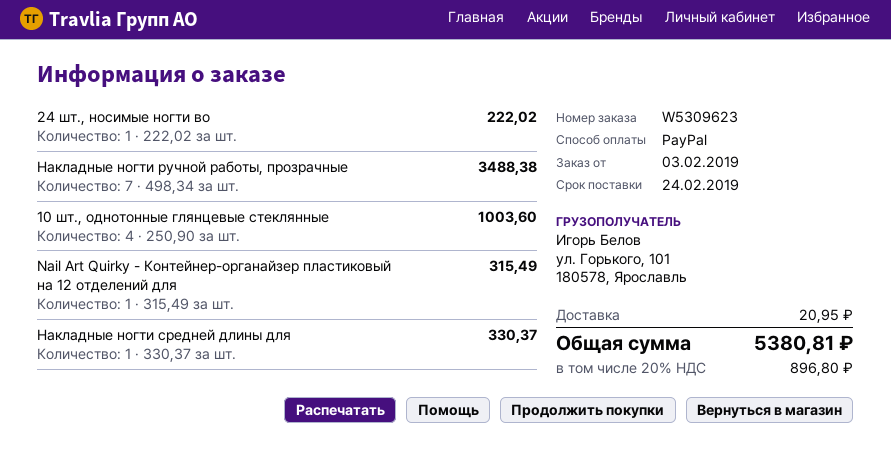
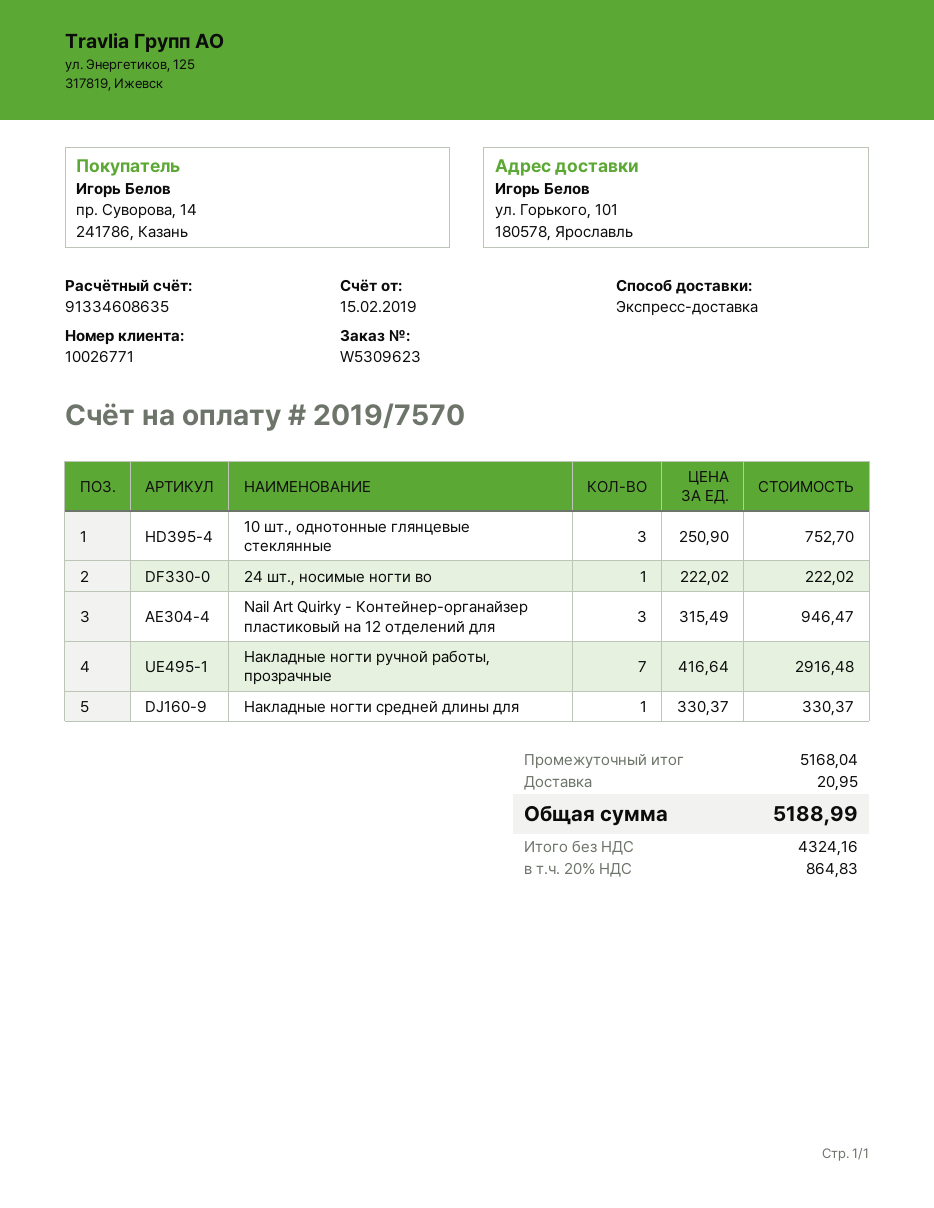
Накладные ногти ручной работы, прозрачные: 7 x 498.34 = 3488.38 -> 7 x 416.64 = 2916.48
10 шт., однотонные глянцевые стеклянные: 4 x 250.90 = 1003.60 -> 3 x 250.90 = 752.70
Nail Art Quirky - Контейнер-органайзер пластиковый на 12 отделений для: 1 x 315.49 = 315.49 -> 3 x 315.49 = 946.47
tax: 20% = 896.80 -> 20% = 864.83
total: 5380.81 -> 5188.99

